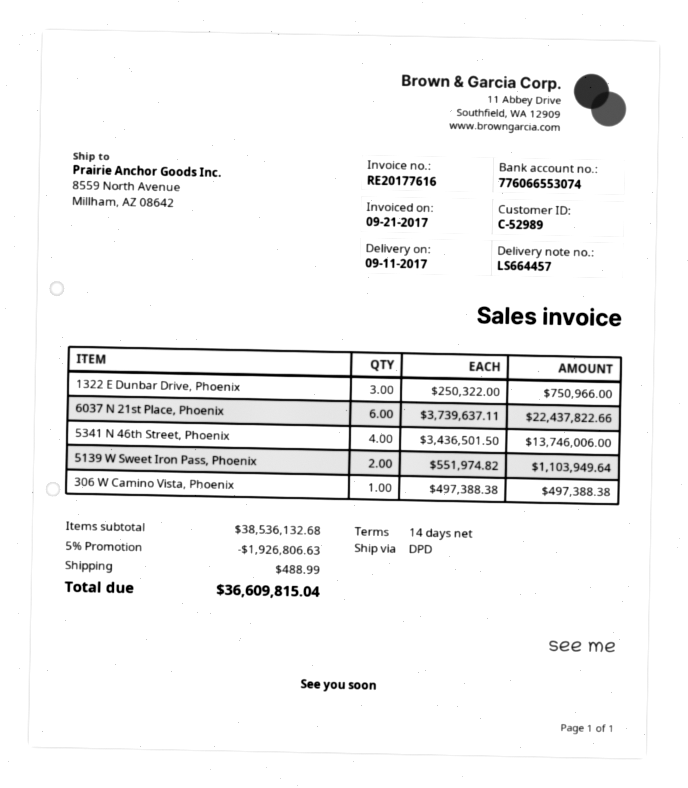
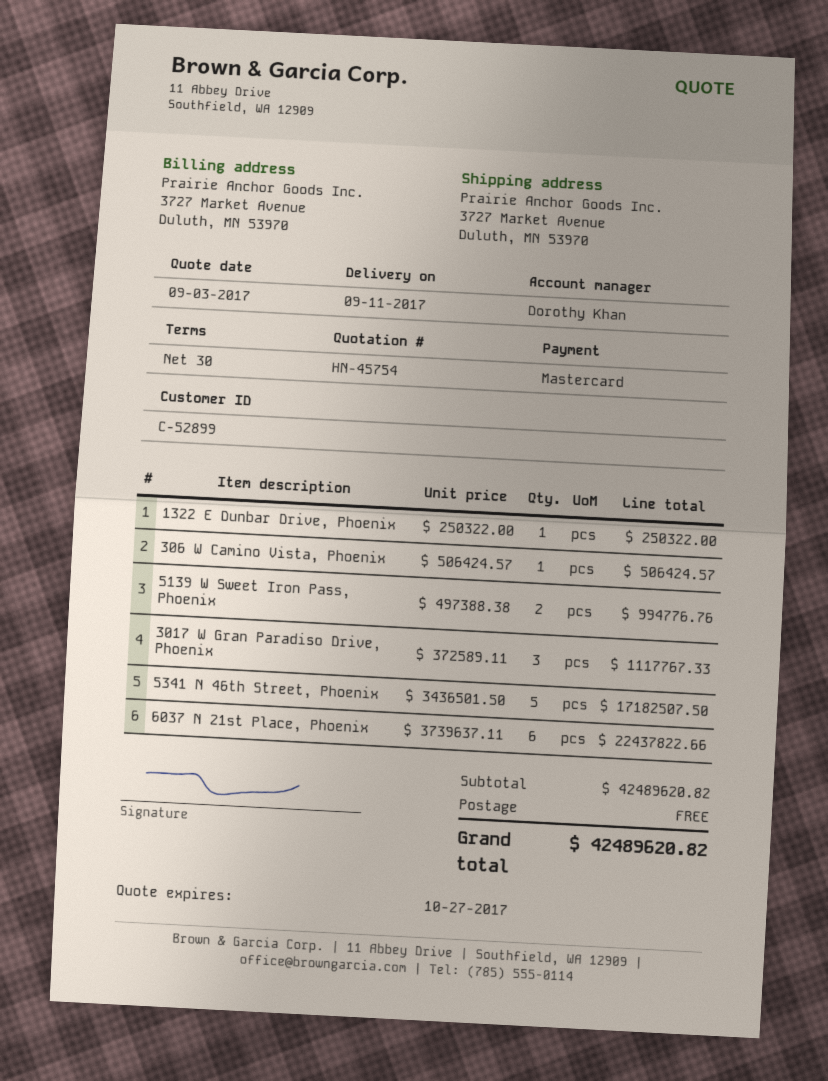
payment terms: 14 days -> 30 days
customer number: C-52989 -> C-52899
ship to: 8559 North Avenue, Millham, AZ 08642 -> 3727 Market Avenue, Duluth, MN 53970
1322 E Dunbar Drive, Phoenix: 3 x 250322.00 = 750966.00 -> 1 x 250322.00 = 250322.00
5341 N 46th Street, Phoenix: 4 x 3436501.50 = 13746006.00 -> 5 x 3436501.50 = 17182507.50
5139 W Sweet Iron Pass, Phoenix: 2 x 551974.82 = 1103949.64 -> 2 x 497388.38 = 994776.76
306 W Camino Vista, Phoenix: 1 x 497388.38 = 497388.38 -> 1 x 506424.57 = 506424.57
3017 W Gran Paradiso Drive, Phoenix: none -> 3 x 372589.11 = 1117767.33
subtotal: 38536132.68 -> 42489620.82
discount: 5% = 1926806.63 -> none
shipping: 488.99 -> 0.00
total: 36609815.04 -> 42489620.82

